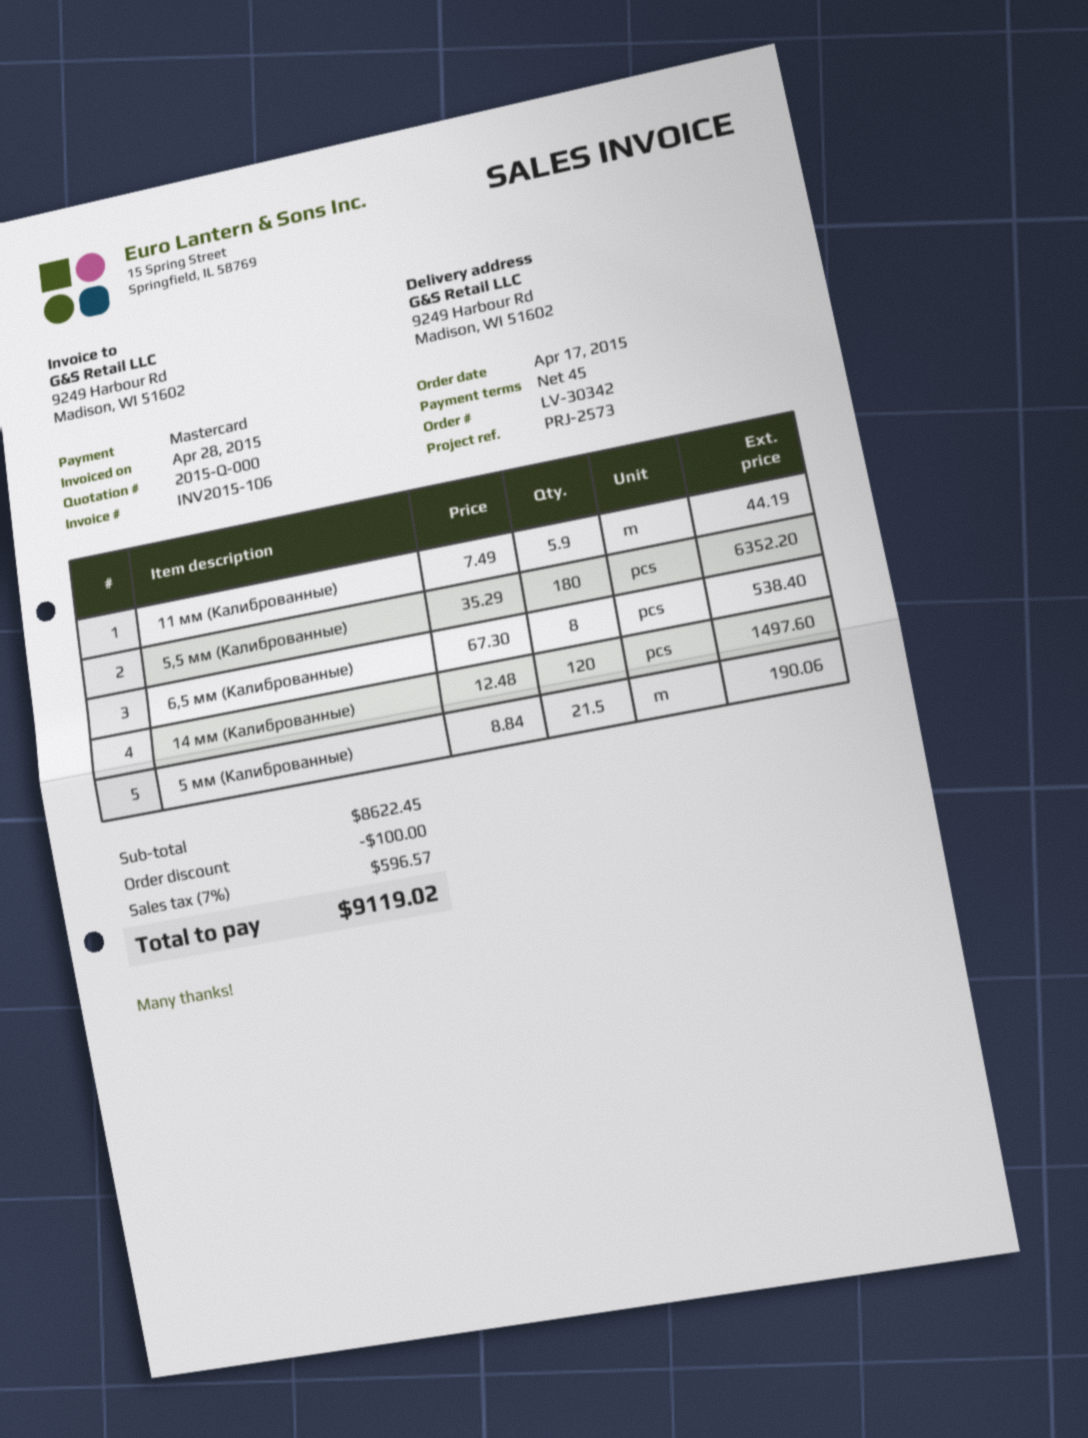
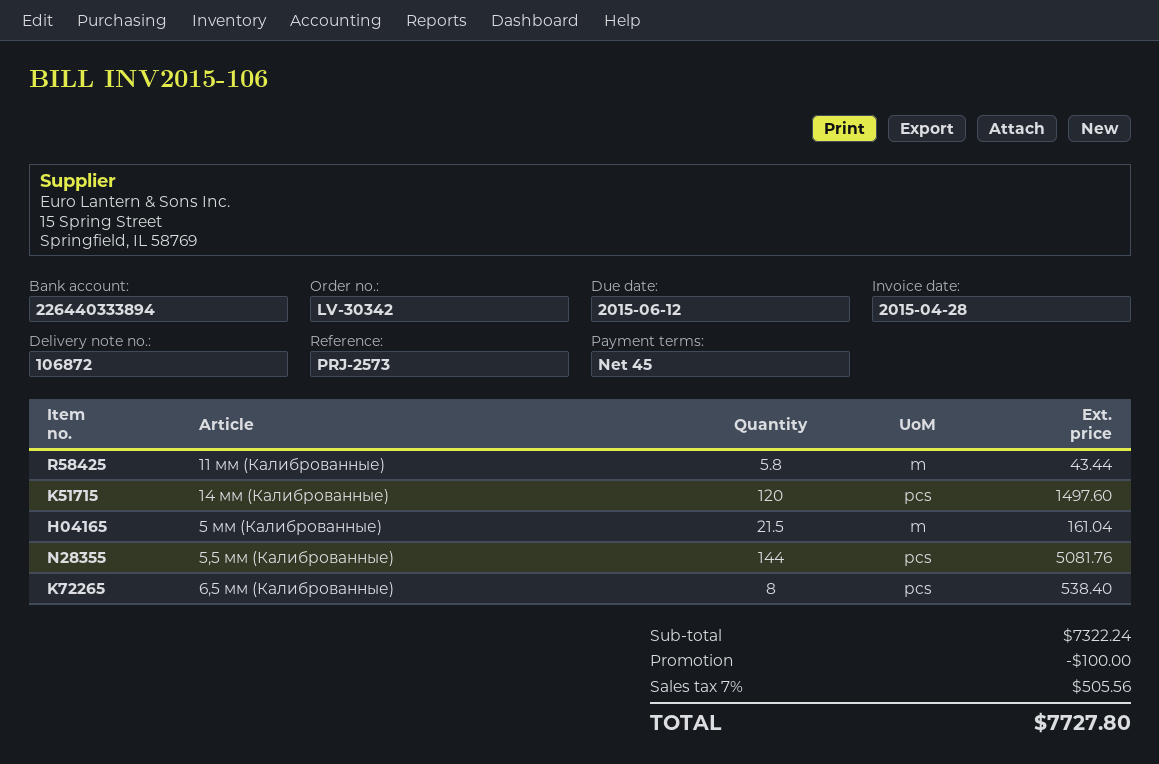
11 мм (Калиброванные): 5.9 for 44.19 -> 5.8 for 43.44
5,5 мм (Калиброванные): 180 for 6352.20 -> 144 for 5081.76
5 мм (Калиброванные): 21.5 for 190.06 -> 21.5 for 161.04
subtotal: 8622.45 -> 7322.24
tax: 7% = 596.57 -> 7% = 505.56
total: 9119.02 -> 7727.80

